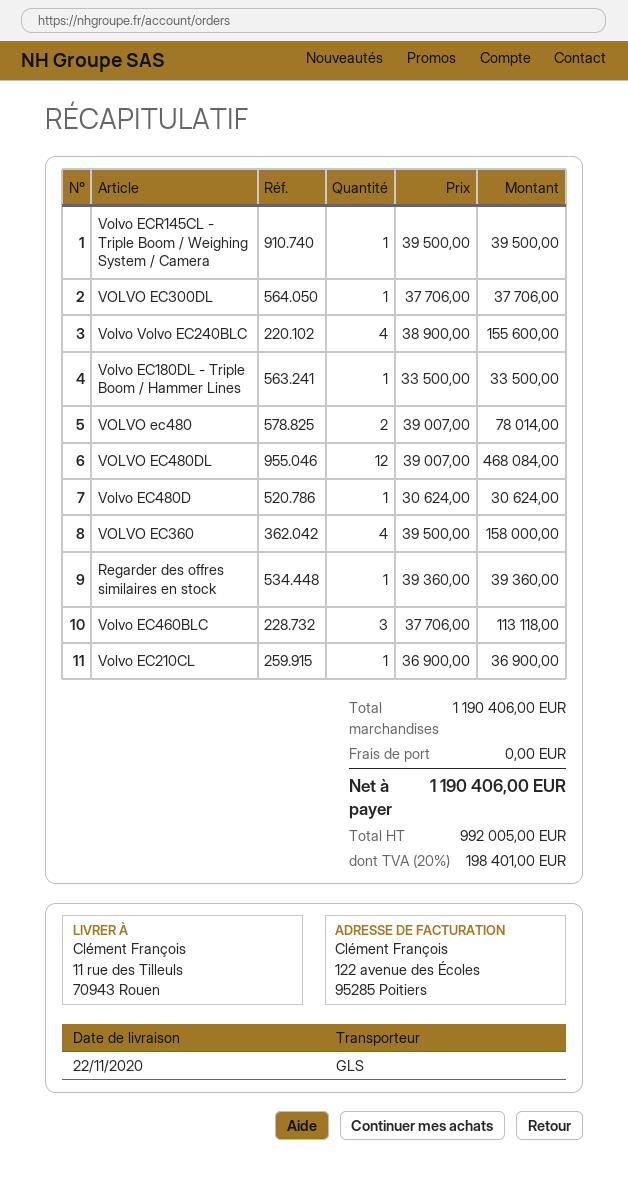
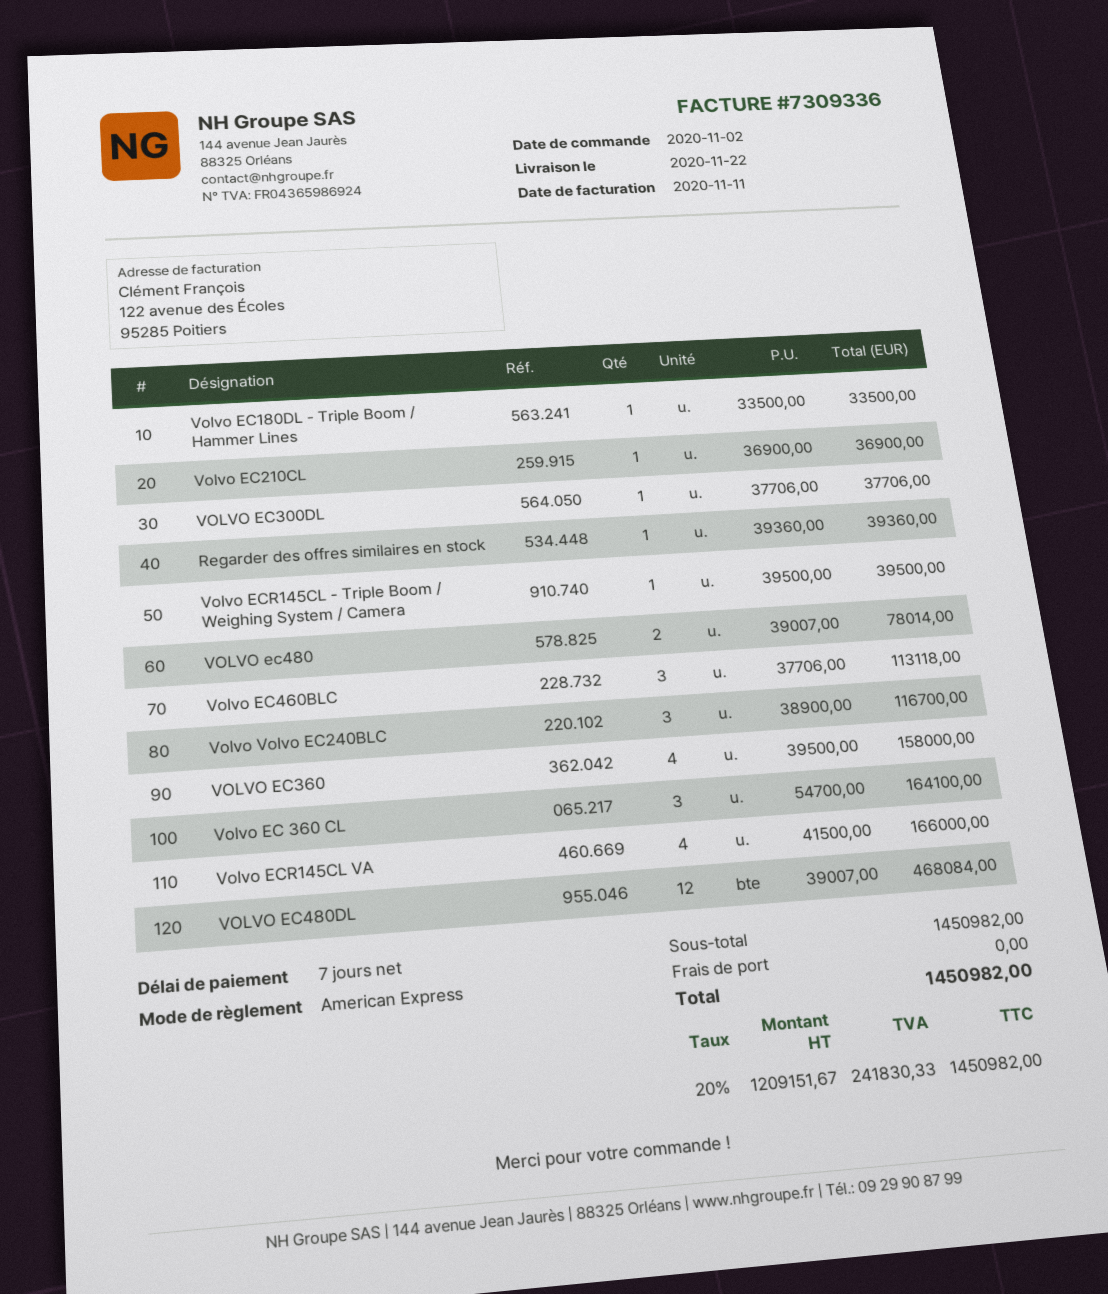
Volvo Volvo EC240BLC: 4 x 38900.00 = 155600.00 -> 3 x 38900.00 = 116700.00
Volvo EC480D: 1 x 30624.00 = 30624.00 -> none
Volvo EC 360 CL: none -> 3 x 54700.00 = 164100.00
Volvo ECR145CL VA: none -> 4 x 41500.00 = 166000.00
subtotal: 1190406.00 -> 1450982.00
net: 992005.00 -> 1209151.67
tax: 20% = 198401.00 -> 20% = 241830.33
total: 1190406.00 -> 1450982.00

